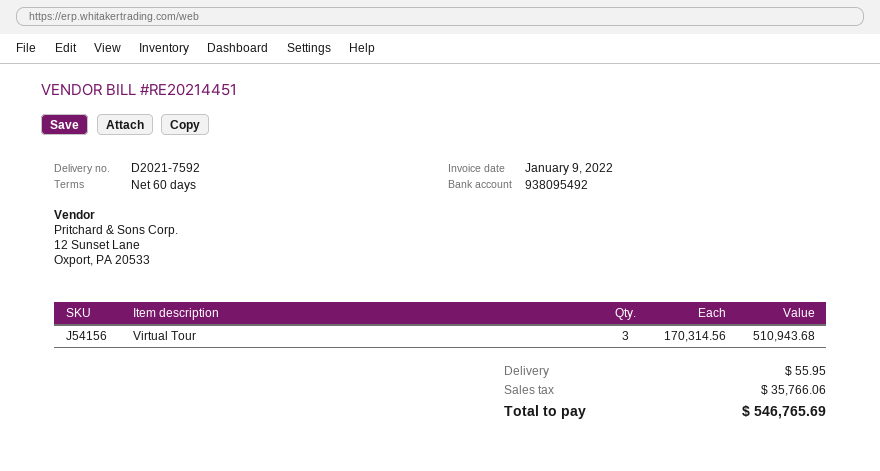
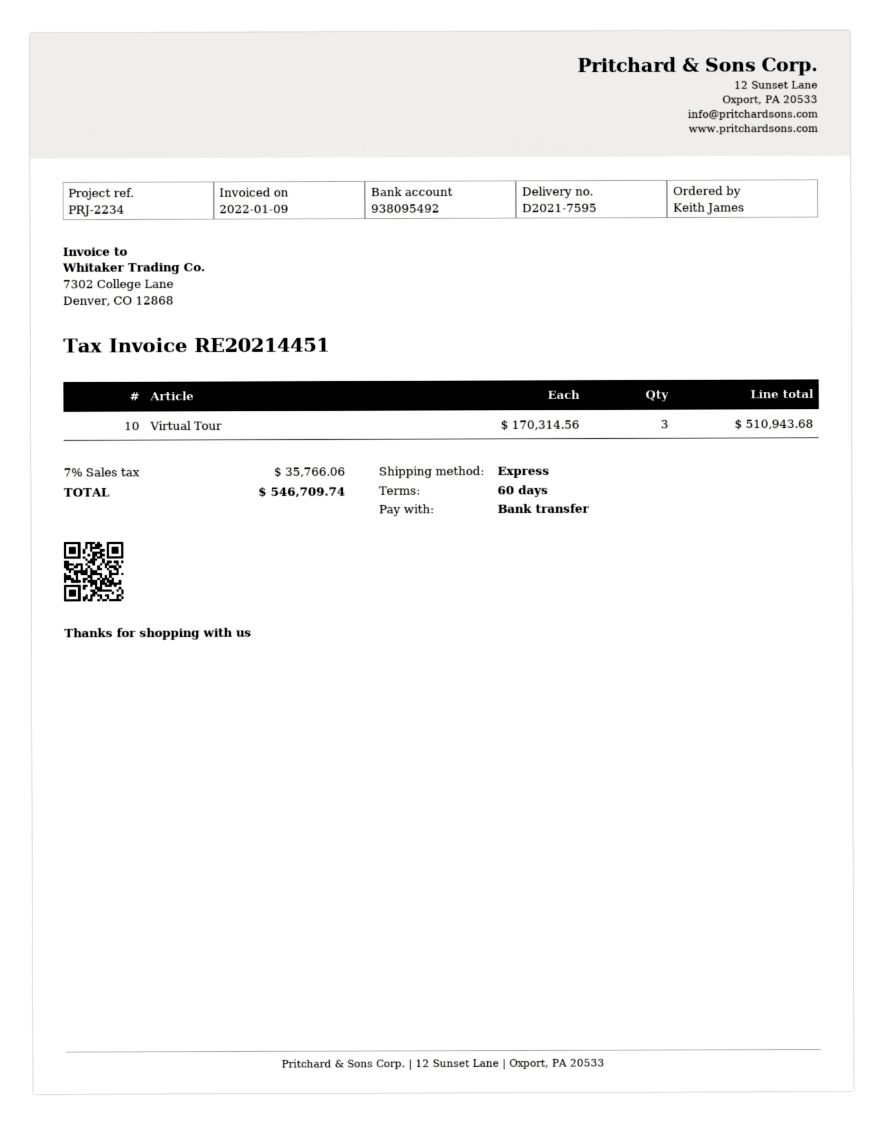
delivery note number: D2021-7592 -> D2021-7595
shipping: 55.95 -> none
total: 546765.69 -> 546709.74

